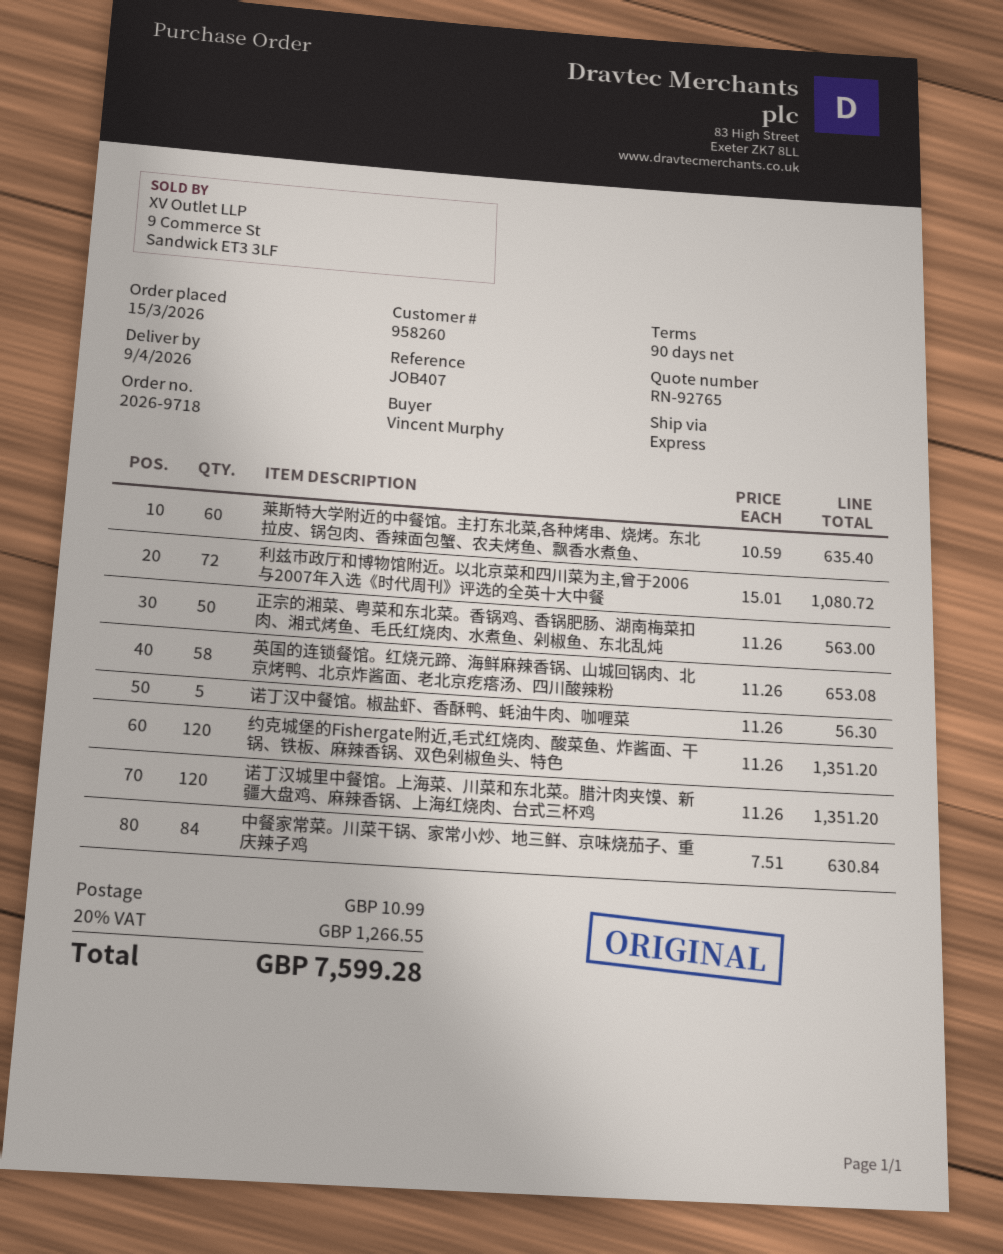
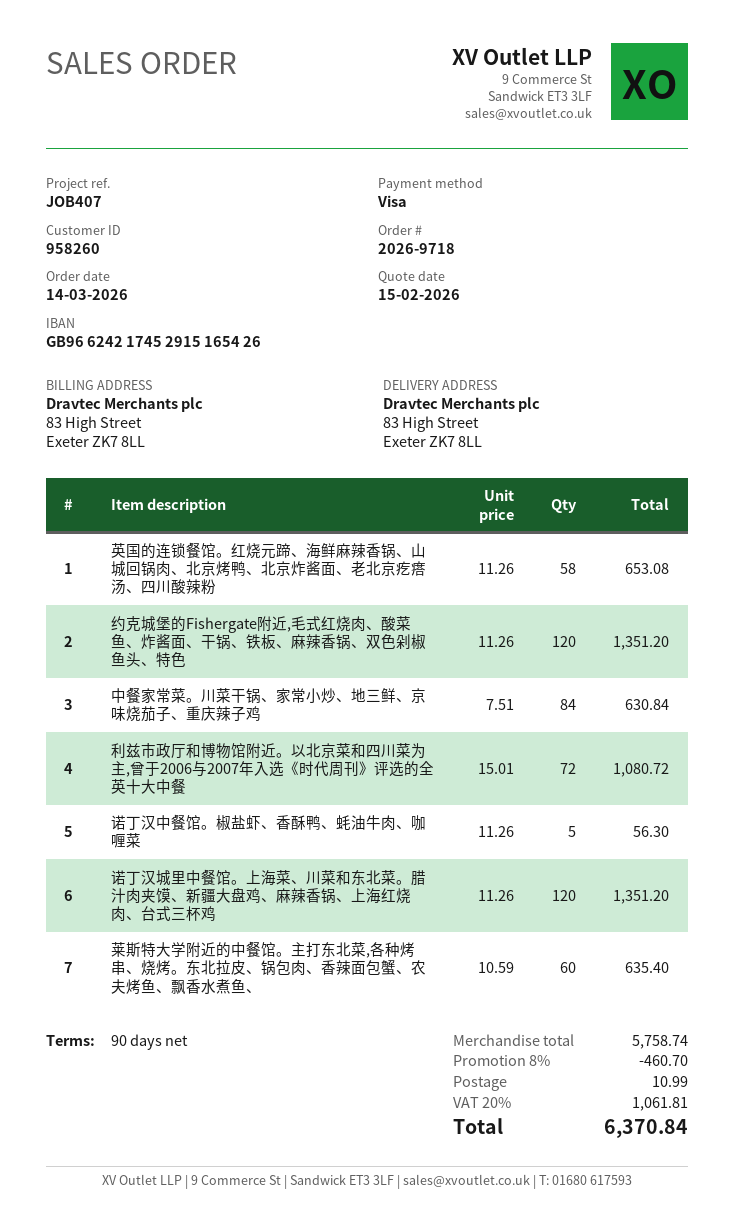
order date: 2026-03-15 -> 2026-03-14
正宗的湘菜、粤菜和东北菜。香锅鸡、香锅肥肠、湖南梅菜扣肉、湘式烤鱼、毛氏红烧肉、水煮鱼、剁椒鱼、东北乱炖: 50 x 11.26 = 563.00 -> none
discount: none -> 8% = 460.70
tax: 20% = 1266.55 -> 20% = 1061.81
total: 7599.28 -> 6370.84

